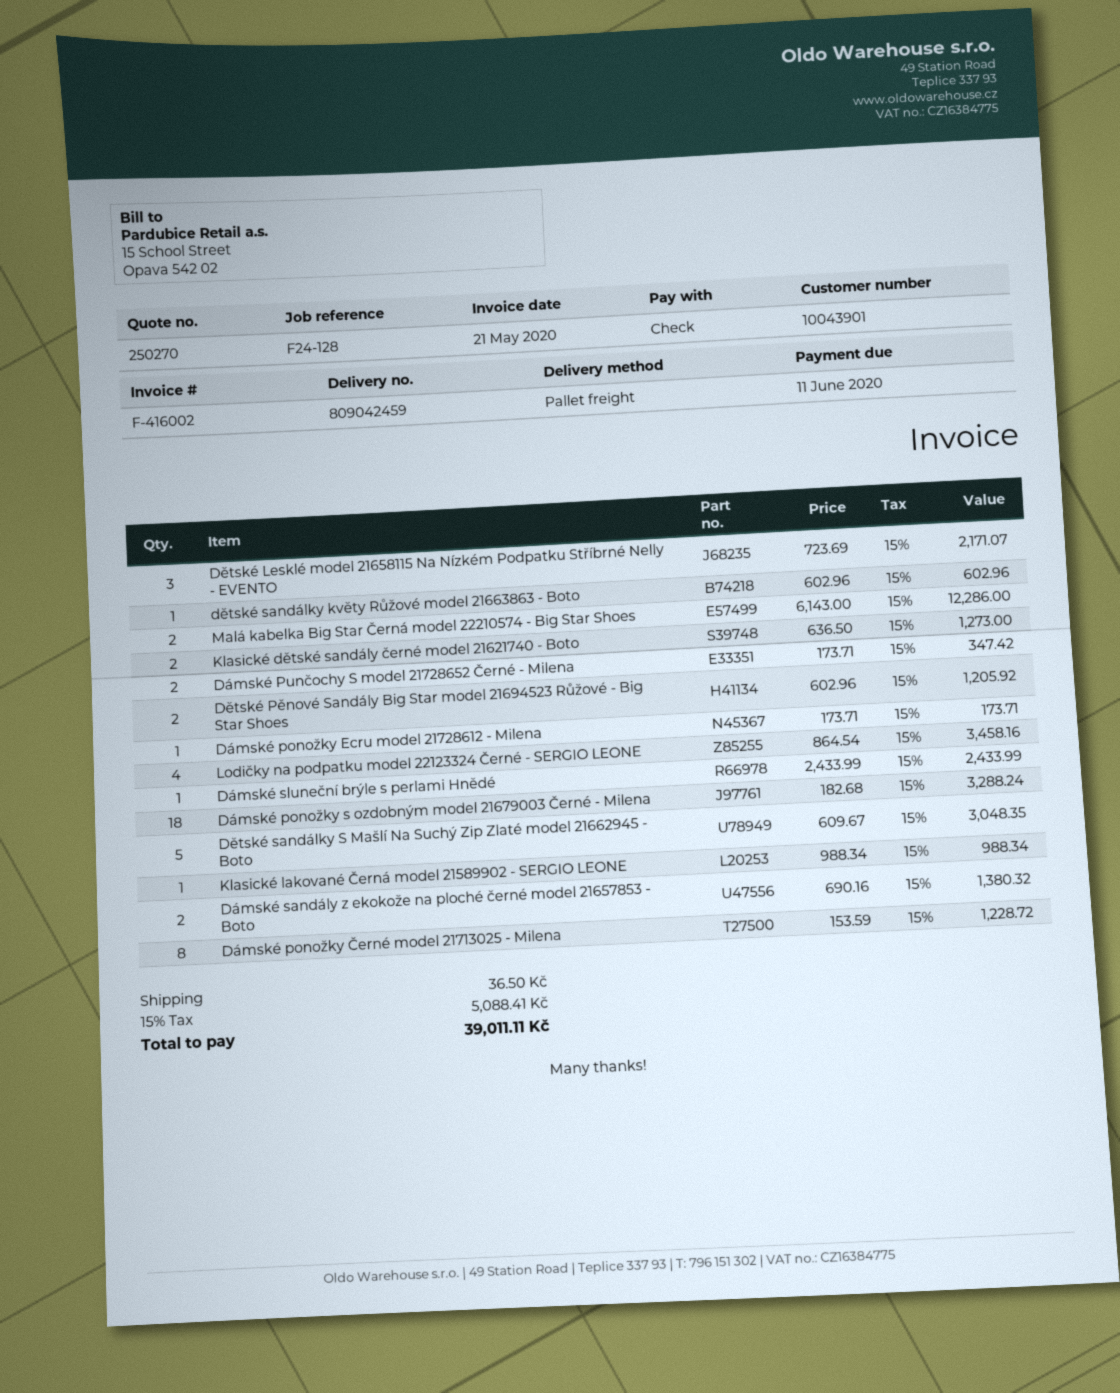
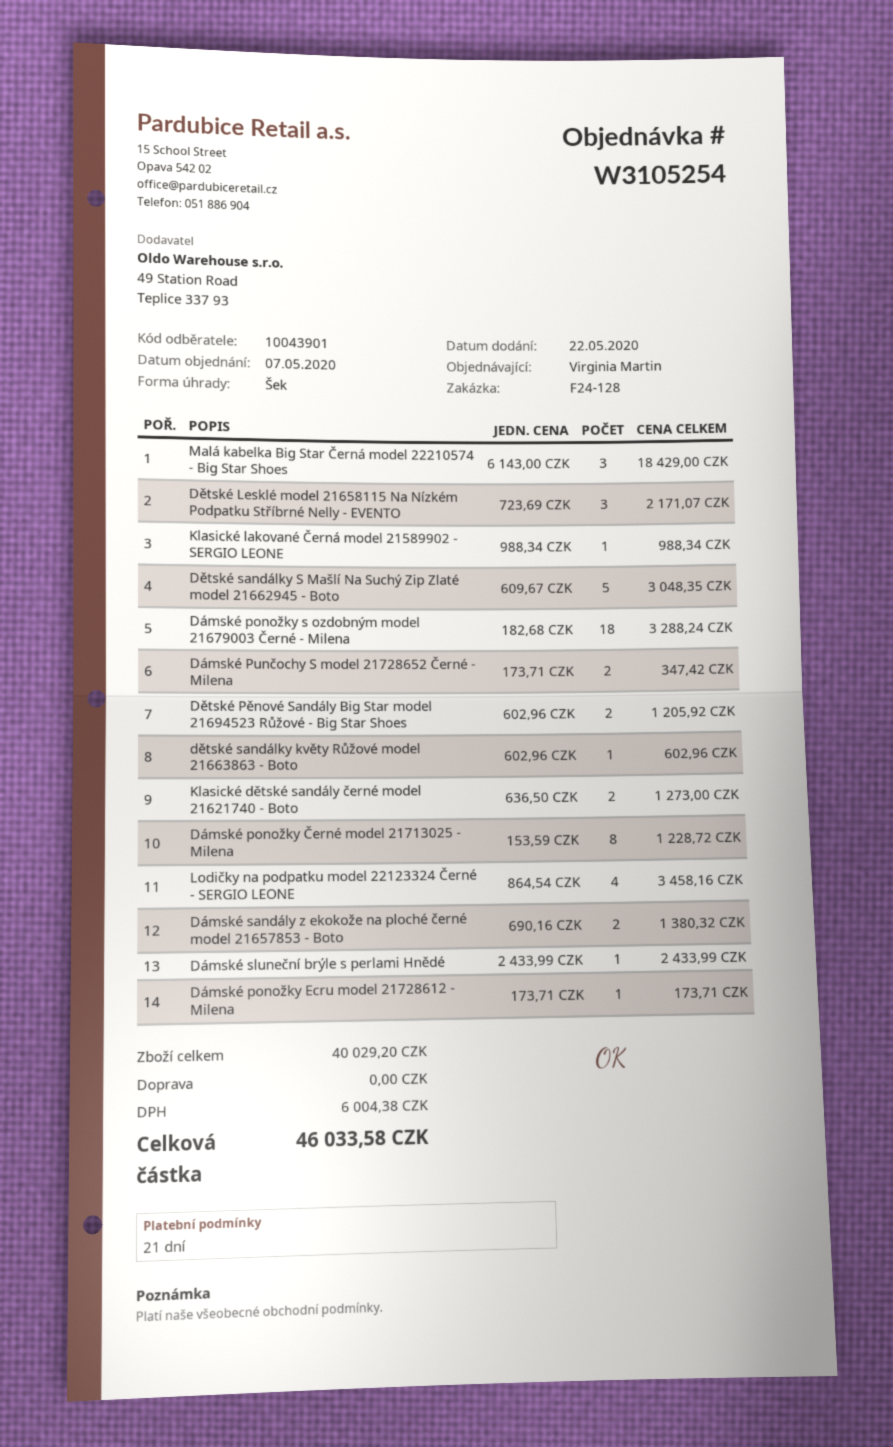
Malá kabelka Big Star Černá model 22210574 - Big Star Shoes: 2 x 6143.00 = 12286.00 -> 3 x 6143.00 = 18429.00
shipping: 36.50 -> 0.00
tax: 5088.41 -> 6004.38
total: 39011.11 -> 46033.58

